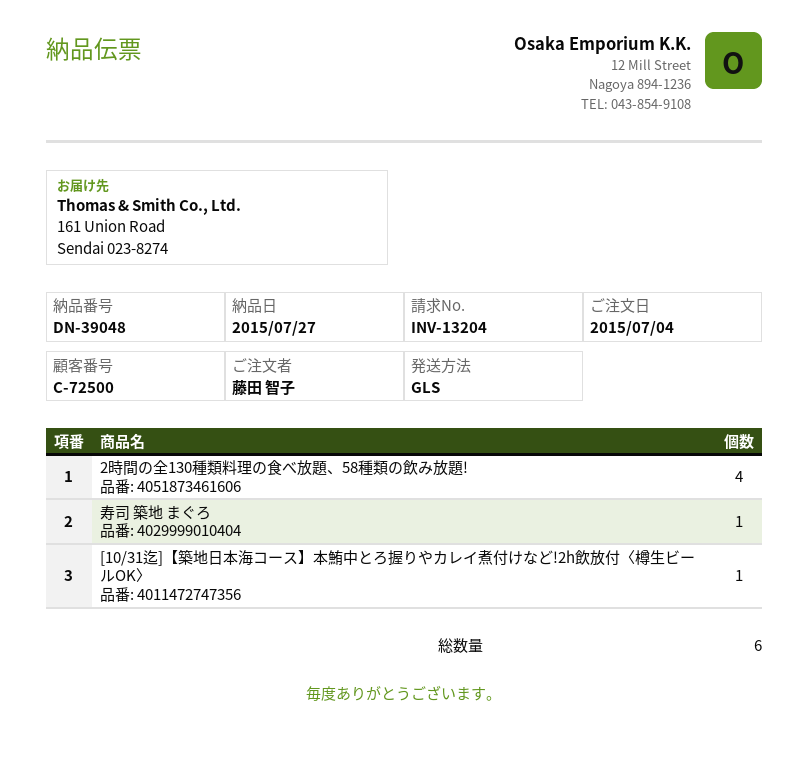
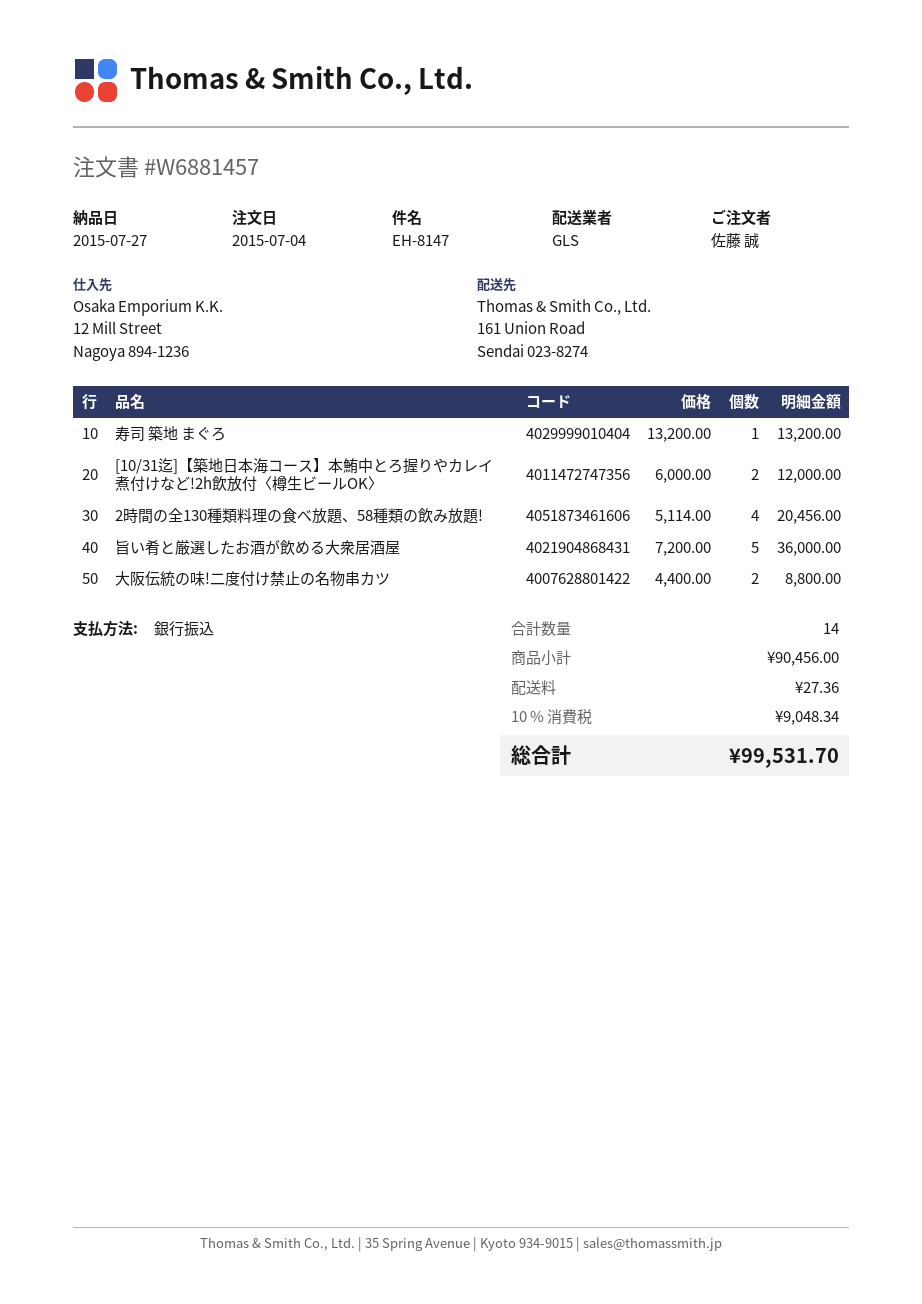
ordered by: 藤田 智子 -> 佐藤 誠
[10/31迄]【築地日本海コース】本鮪中とろ握りやカレイ煮付けなど!2h飲放付〈樽生ビールOK〉: 1 -> 2
旨い肴と厳選したお酒が飲める大衆居酒屋: none -> 5
大阪伝統の味!二度付け禁止の名物串カツ: none -> 2
total quantity: 6 -> 14

